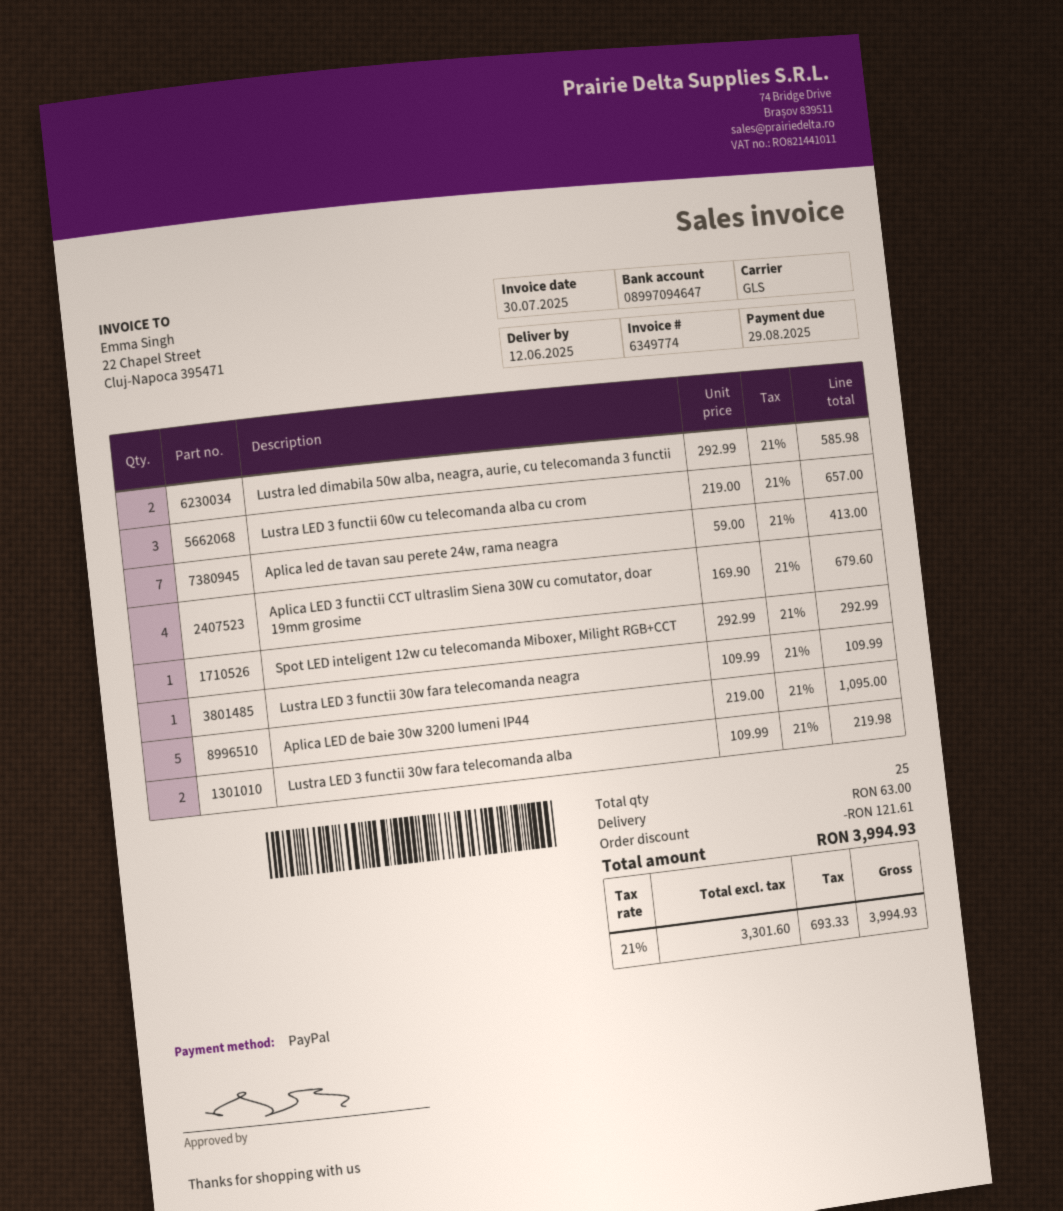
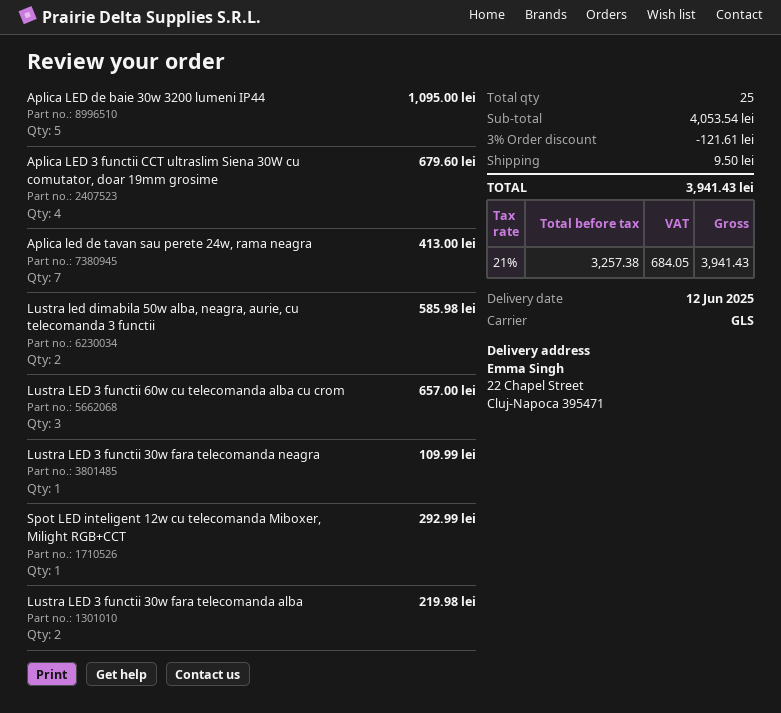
shipping: 63.00 -> 9.50
net: 3301.60 -> 3257.38
tax: 21% = 693.33 -> 21% = 684.05
total: 3994.93 -> 3941.43

